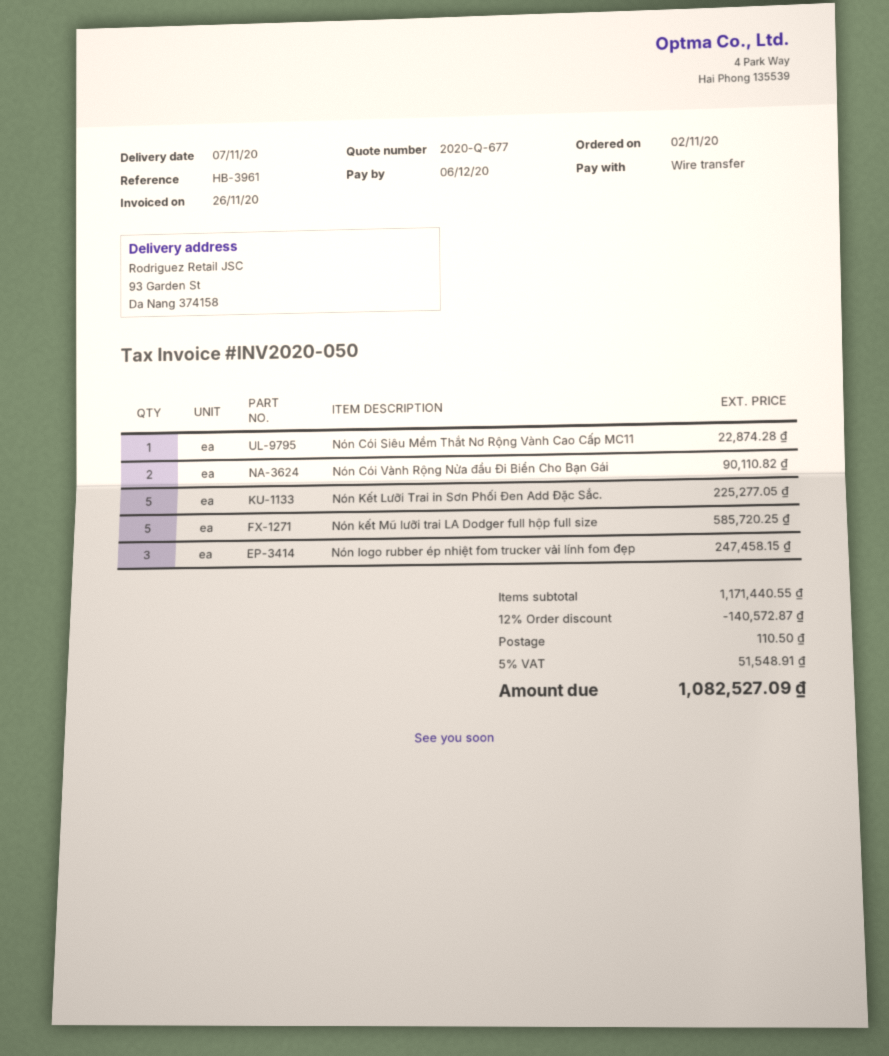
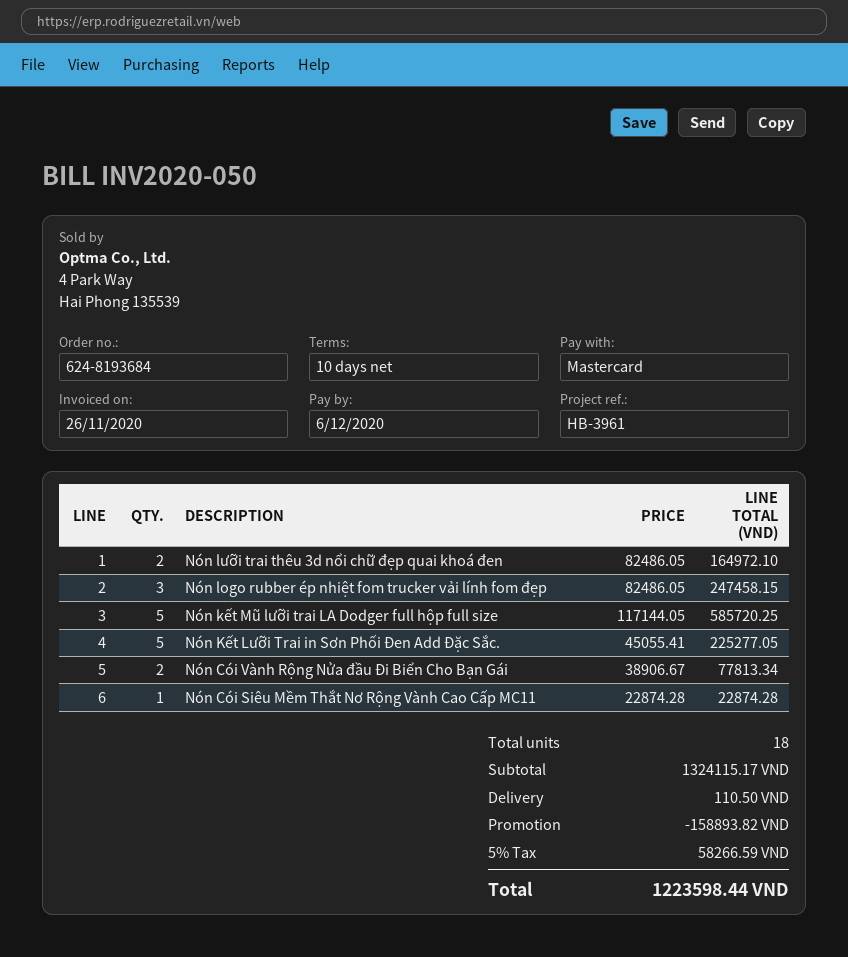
payment method: bank transfer -> Mastercard
Nón Cói Vành Rộng Nửa đầu Đi Biển Cho Bạn Gái: 2 for 90110.82 -> 2 for 77813.34
Nón lưỡi trai thêu 3d nổi chữ đẹp quai khoá đen: none -> 2 for 164972.10
subtotal: 1171440.55 -> 1324115.17
discount: 140572.87 -> 158893.82
tax: 5% = 51548.91 -> 5% = 58266.59
total: 1082527.09 -> 1223598.44

